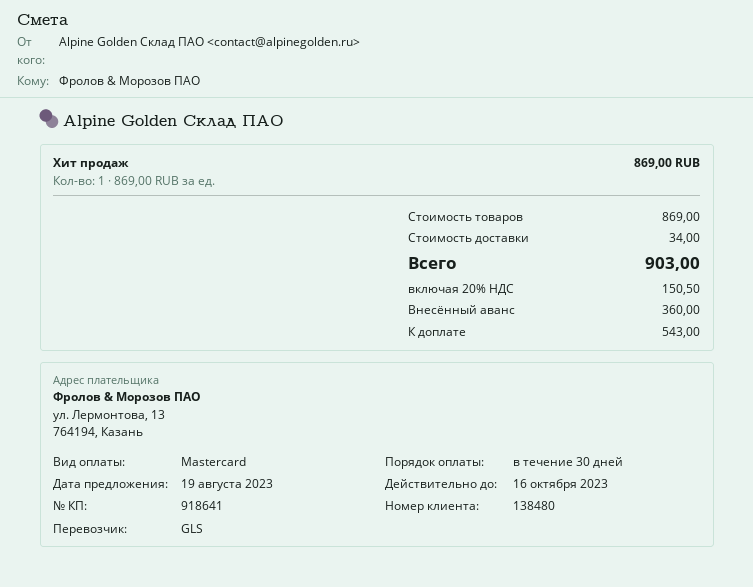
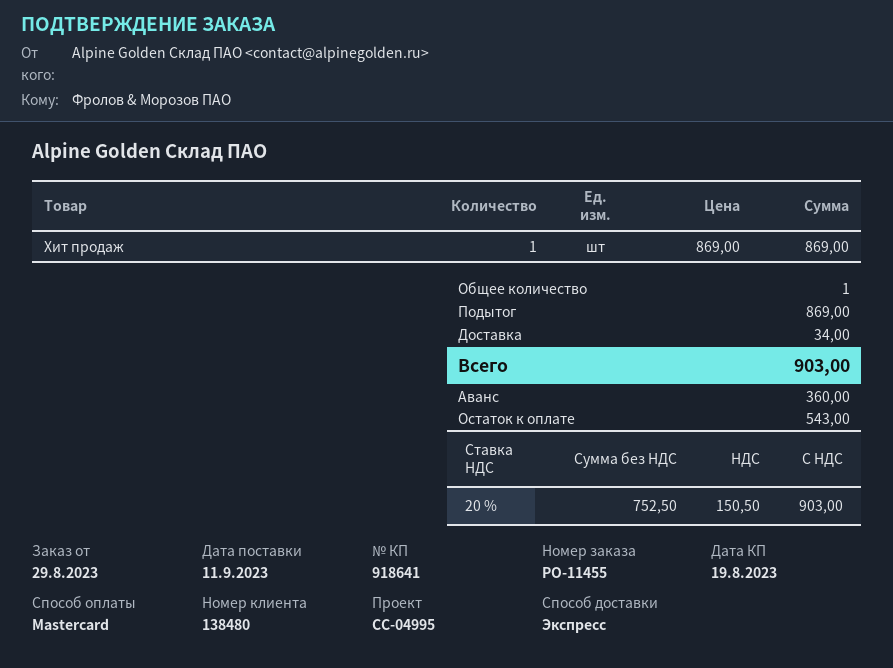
shipping method: GLS -> express

